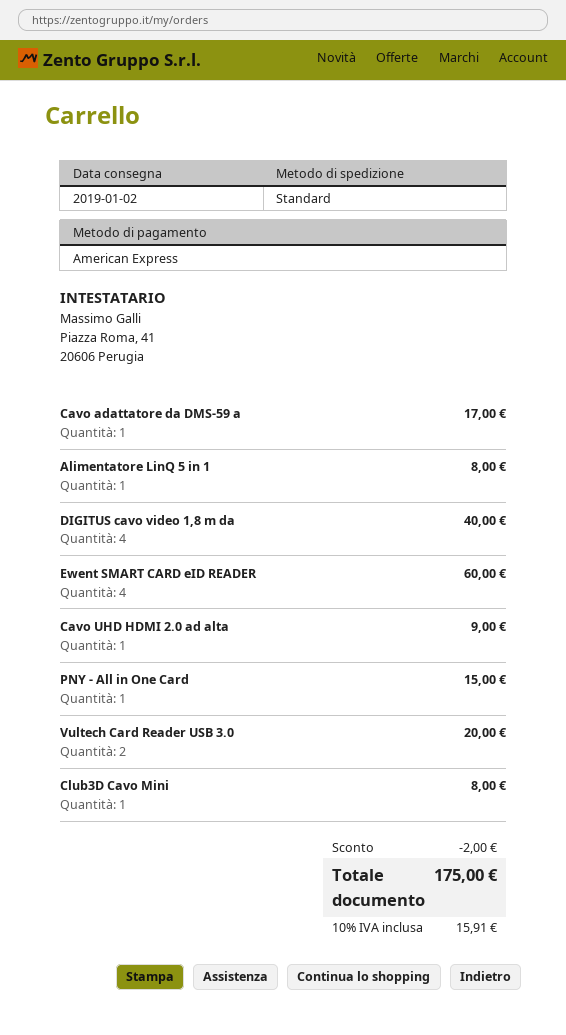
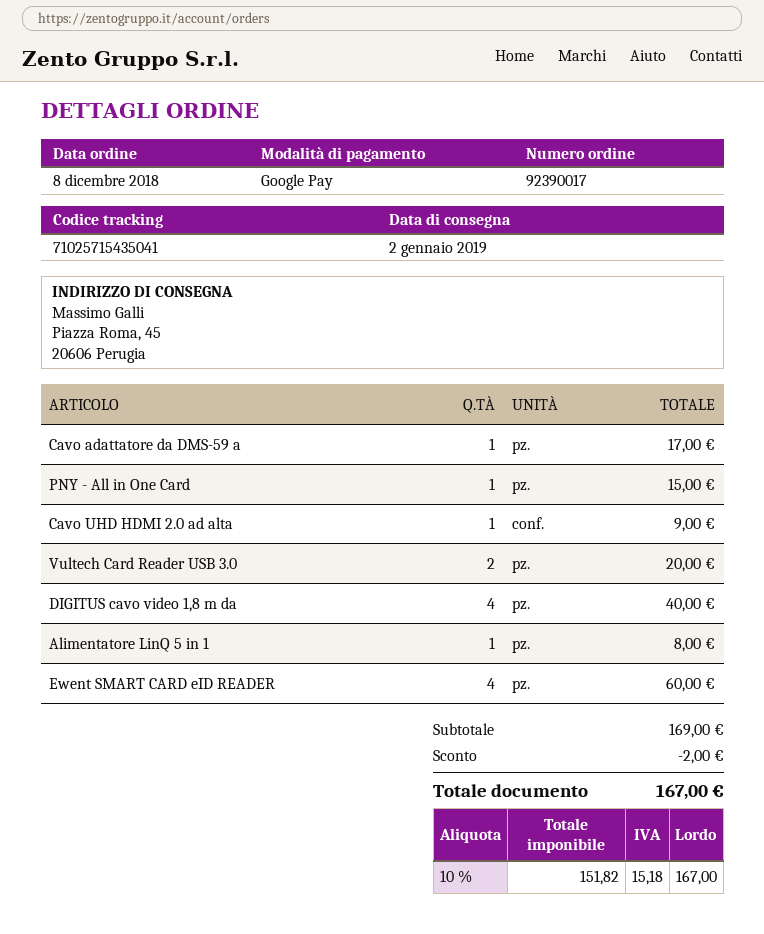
payment method: American Express -> Google Pay
Club3D Cavo Mini: 1 for 8.00 -> none
tax: 10% = 15.91 -> 10% = 15.18
total: 175.00 -> 167.00

